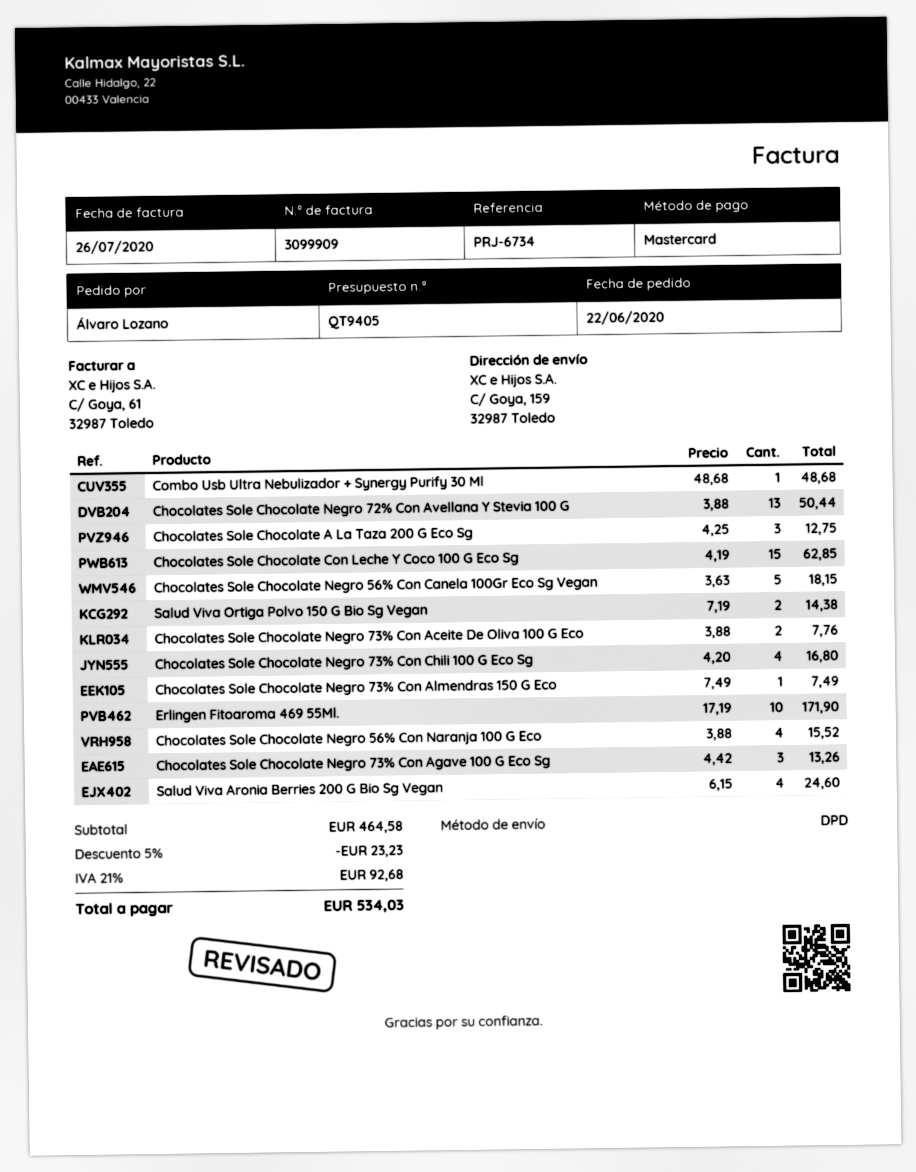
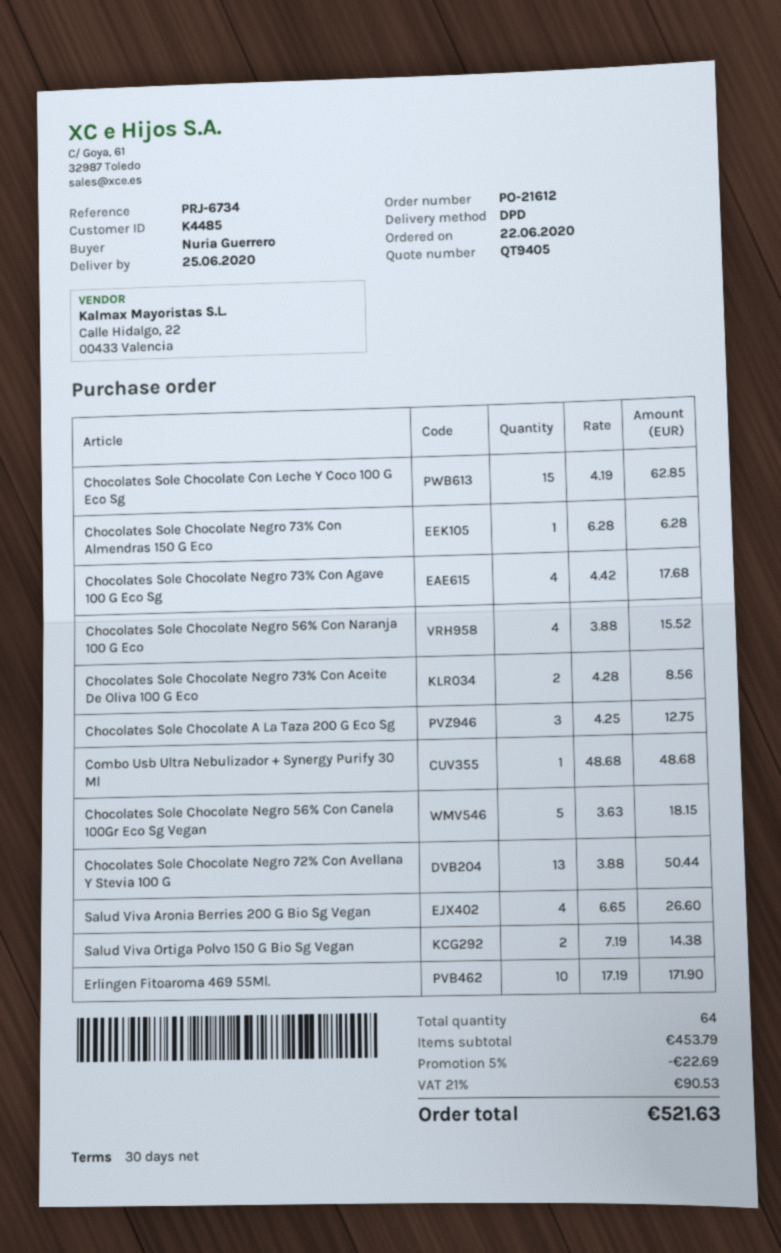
ordered by: Álvaro Lozano -> Nuria Guerrero
Chocolates Sole Chocolate Negro 73% Con Aceite De Oliva 100 G Eco: 2 x 3.88 = 7.76 -> 2 x 4.28 = 8.56
Chocolates Sole Chocolate Negro 73% Con Chili 100 G Eco Sg: 4 x 4.20 = 16.80 -> none
Chocolates Sole Chocolate Negro 73% Con Almendras 150 G Eco: 1 x 7.49 = 7.49 -> 1 x 6.28 = 6.28
Chocolates Sole Chocolate Negro 73% Con Agave 100 G Eco Sg: 3 x 4.42 = 13.26 -> 4 x 4.42 = 17.68
Salud Viva Aronia Berries 200 G Bio Sg Vegan: 4 x 6.15 = 24.60 -> 4 x 6.65 = 26.60
subtotal: 464.58 -> 453.79
discount: 5% = 23.23 -> 5% = 22.69
tax: 21% = 92.68 -> 21% = 90.53
total: 534.03 -> 521.63

